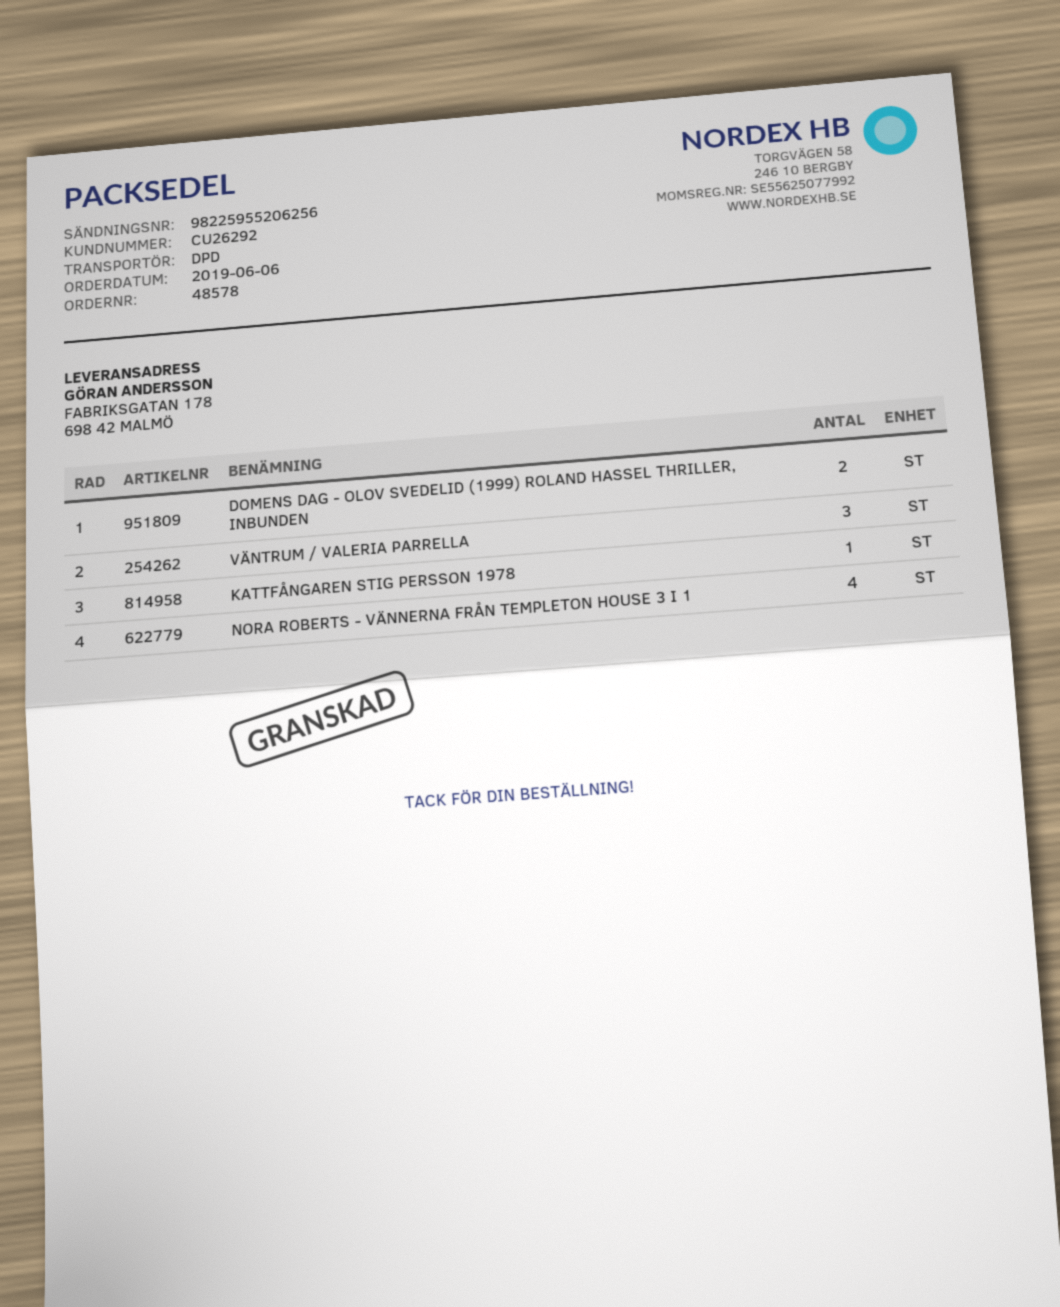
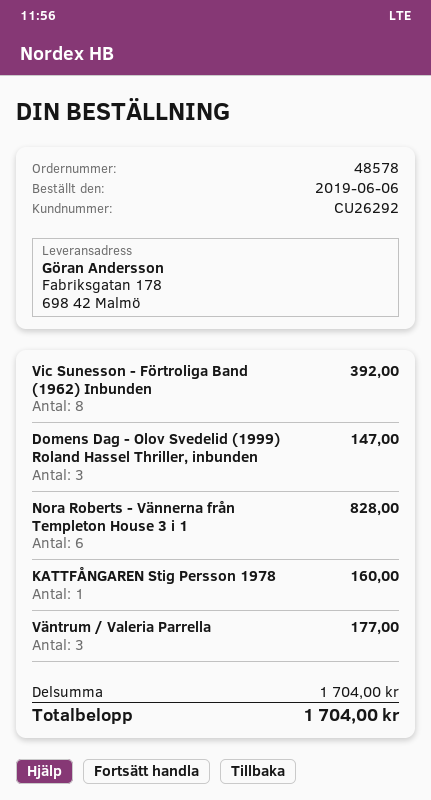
DOMENS DAG - OLOV SVEDELID (1999) ROLAND HASSEL THRILLER, INBUNDEN: 2 -> 3
NORA ROBERTS - VÄNNERNA FRÅN TEMPLETON HOUSE 3 I 1: 4 -> 6
Vic Sunesson - Förtroliga Band (1962) Inbunden: none -> 8

